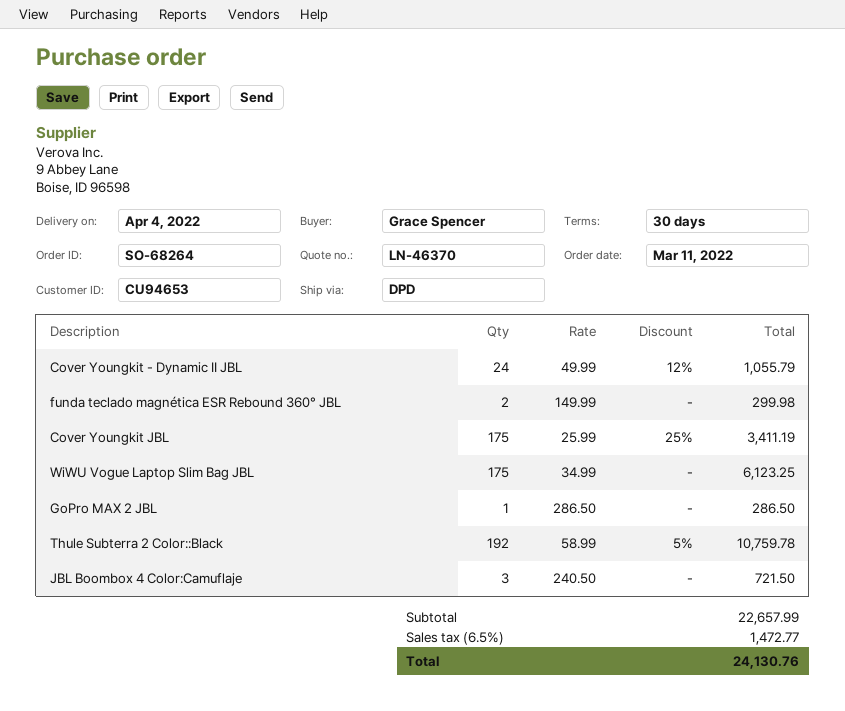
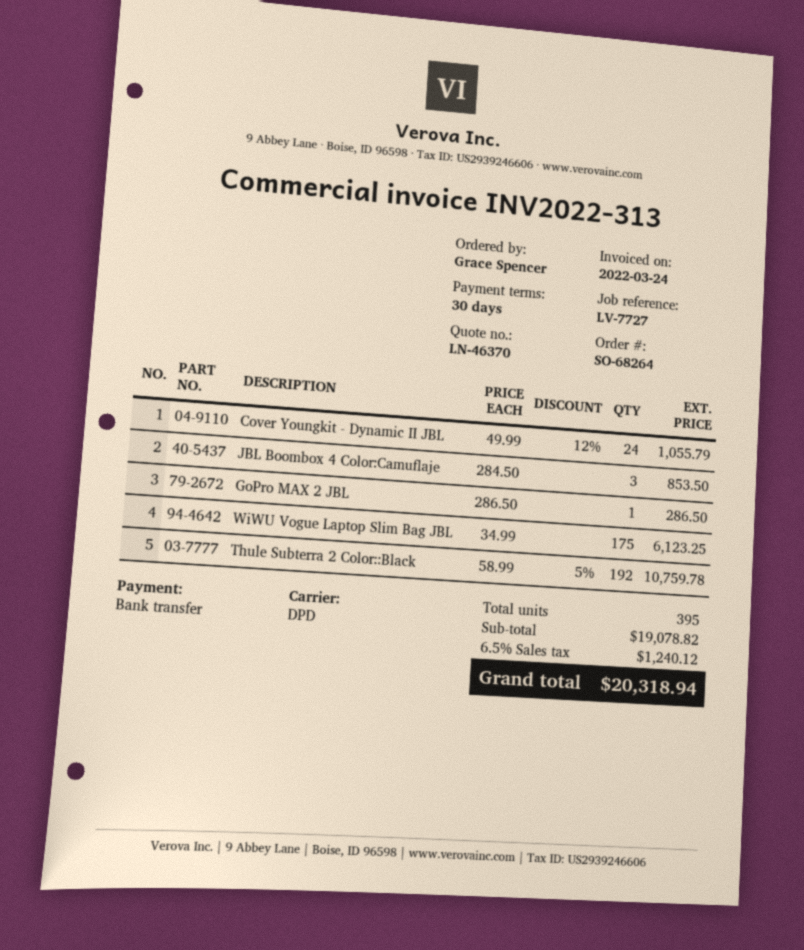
funda teclado magnética ESR Rebound 360° JBL: 2 x 149.99 = 299.98 -> none
Cover Youngkit JBL: 175 x 25.99 - 25% = 3411.19 -> none
JBL Boombox 4 Color:Camuflaje: 3 x 240.50 = 721.50 -> 3 x 284.50 = 853.50
subtotal: 22657.99 -> 19078.82
tax: 6.5% = 1472.77 -> 6.5% = 1240.12
total: 24130.76 -> 20318.94

